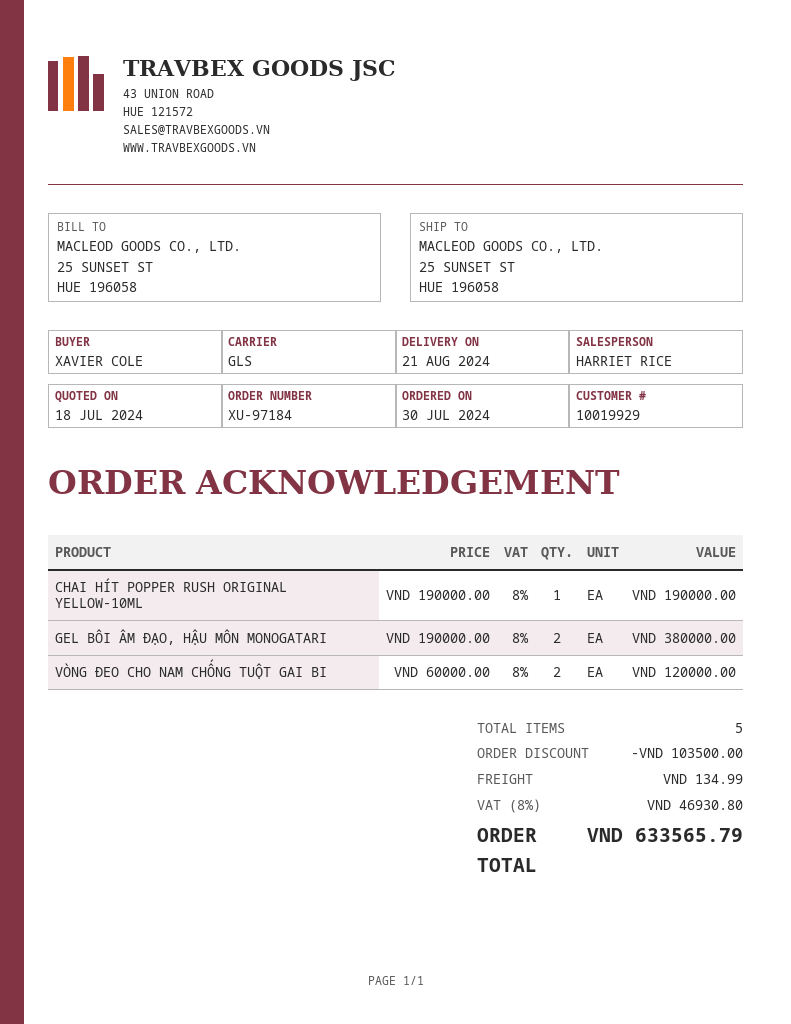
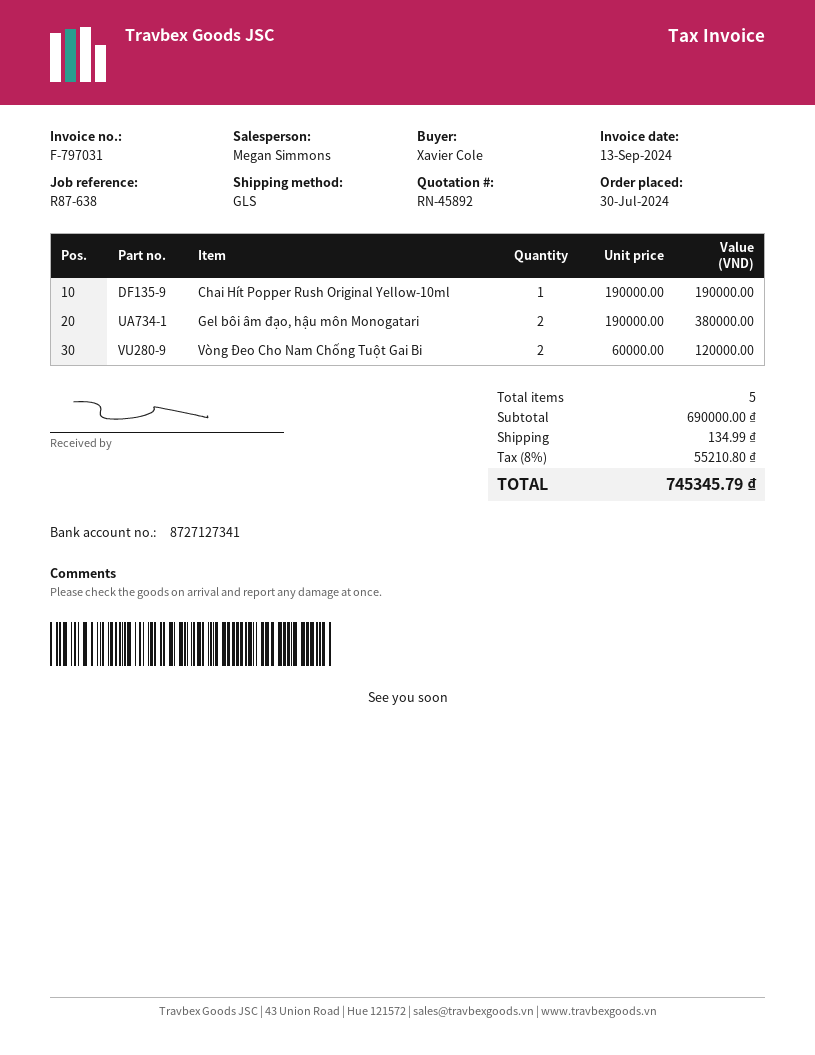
sales rep: HARRIET RICE -> Megan Simmons
discount: 103500.00 -> none
tax: 8% = 46930.80 -> 8% = 55210.80
total: 633565.79 -> 745345.79

